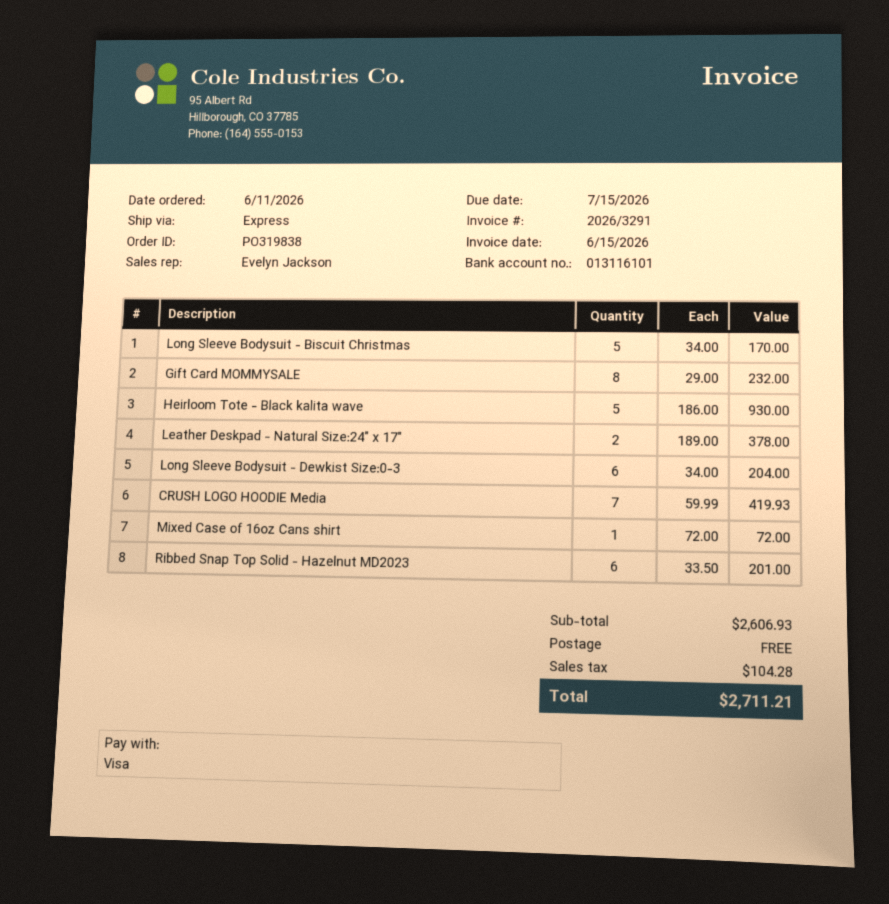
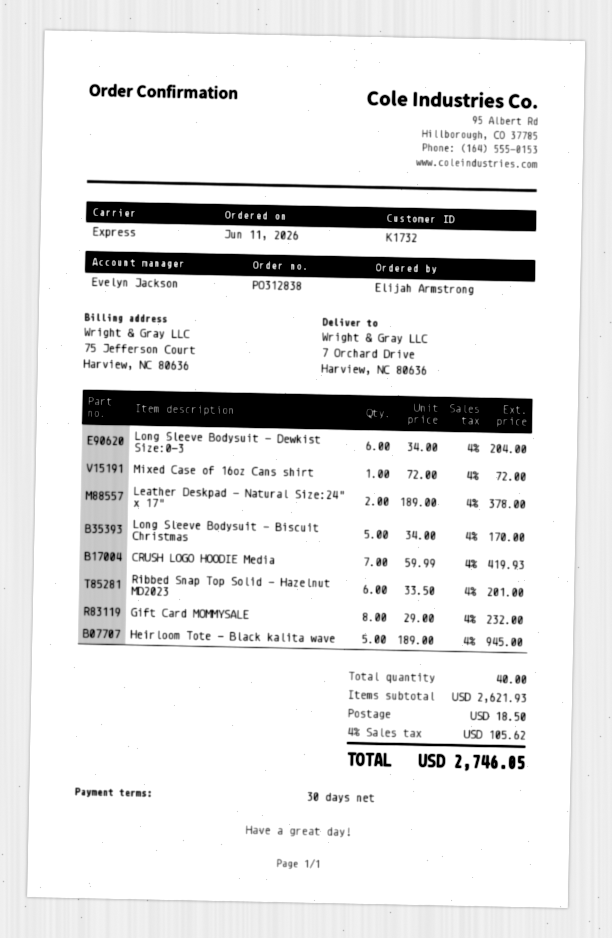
order number: PO319838 -> PO312838
Heirloom Tote - Black kalita wave: 5 x 186.00 = 930.00 -> 5 x 189.00 = 945.00
subtotal: 2606.93 -> 2621.93
shipping: 0.00 -> 18.50
tax: 104.28 -> 105.62
total: 2711.21 -> 2746.05

